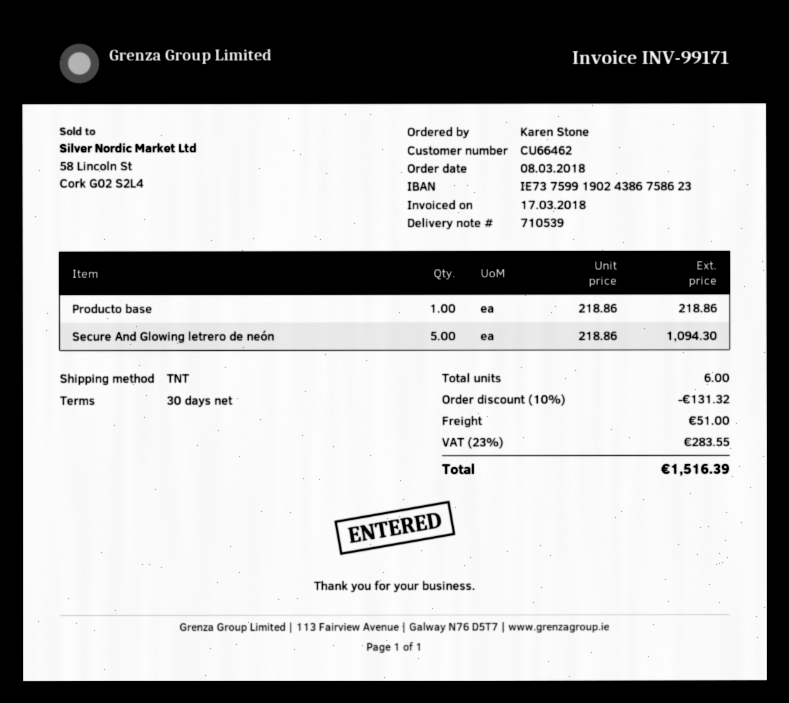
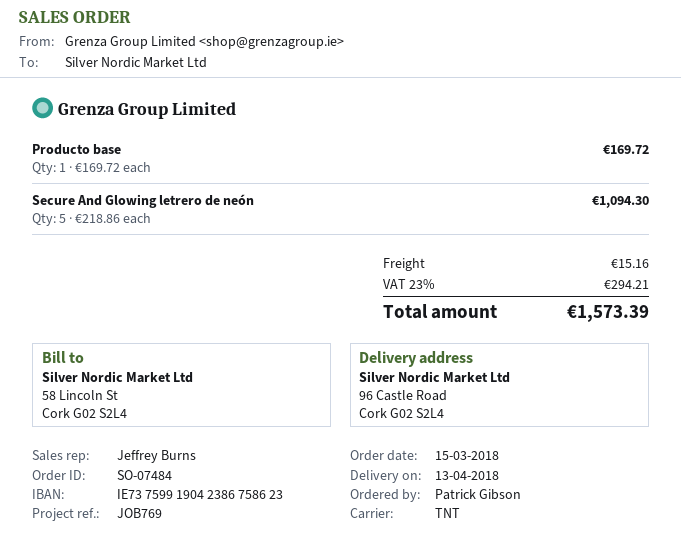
order date: 2018-03-08 -> 2018-03-15
ordered by: Karen Stone -> Patrick Gibson
bank account: IE73759919024386758623 -> IE73759919042386758623
Producto base: 1 x 218.86 = 218.86 -> 1 x 169.72 = 169.72
discount: 10% = 131.32 -> none
shipping: 51.00 -> 15.16
tax: 23% = 283.55 -> 23% = 294.21
total: 1516.39 -> 1573.39

